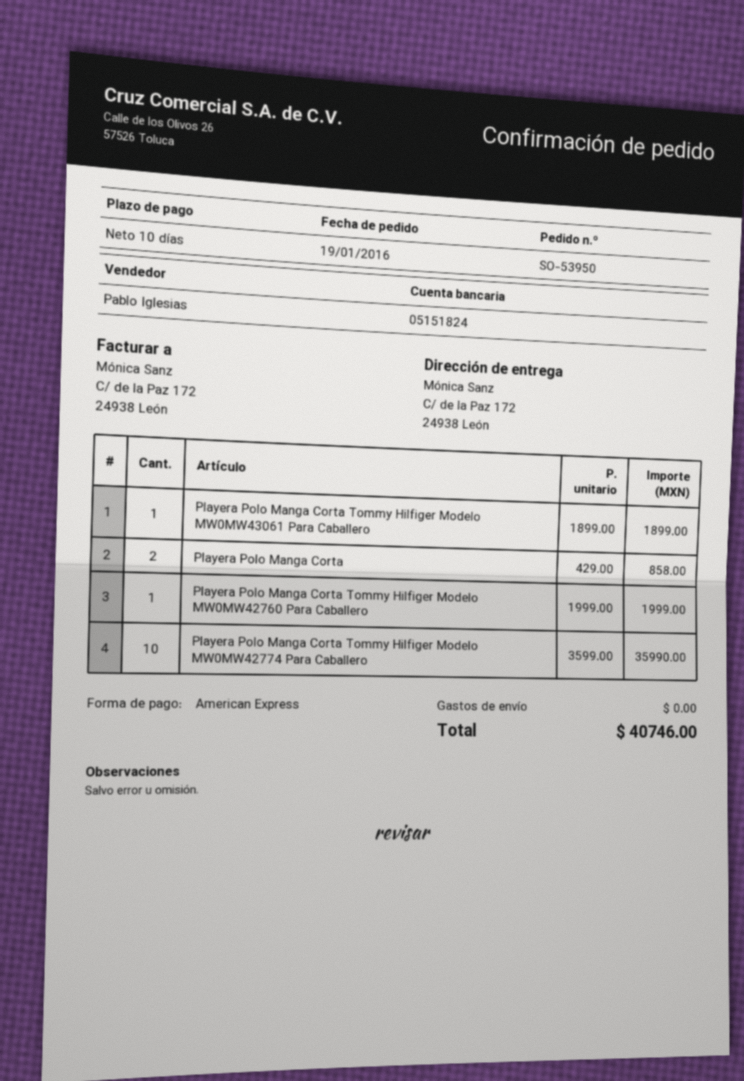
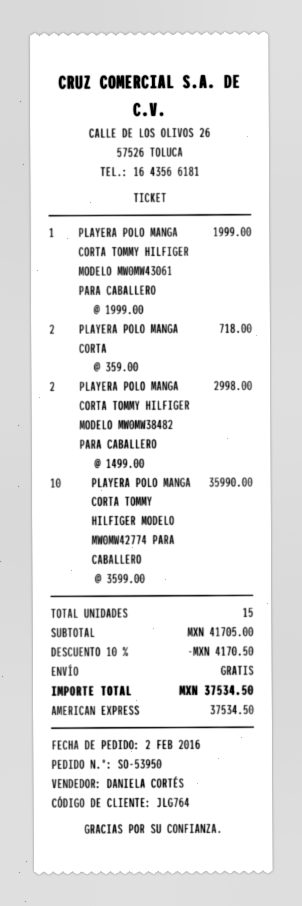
order date: 2016-01-19 -> 2016-02-02
sales rep: Pablo Iglesias -> DANIELA CORTÉS
Playera Polo Manga Corta Tommy Hilfiger Modelo MW0MW43061 Para Caballero: 1 x 1899.00 = 1899.00 -> 1 x 1999.00 = 1999.00
Playera Polo Manga Corta: 2 x 429.00 = 858.00 -> 2 x 359.00 = 718.00
Playera Polo Manga Corta Tommy Hilfiger Modelo MW0MW42760 Para Caballero: 1 x 1999.00 = 1999.00 -> none
PLAYERA POLO MANGA CORTA TOMMY HILFIGER MODELO MW0MW38482 PARA CABALLERO: none -> 2 x 1499.00 = 2998.00
discount: none -> 10% = 4170.50
total: 40746.00 -> 37534.50

